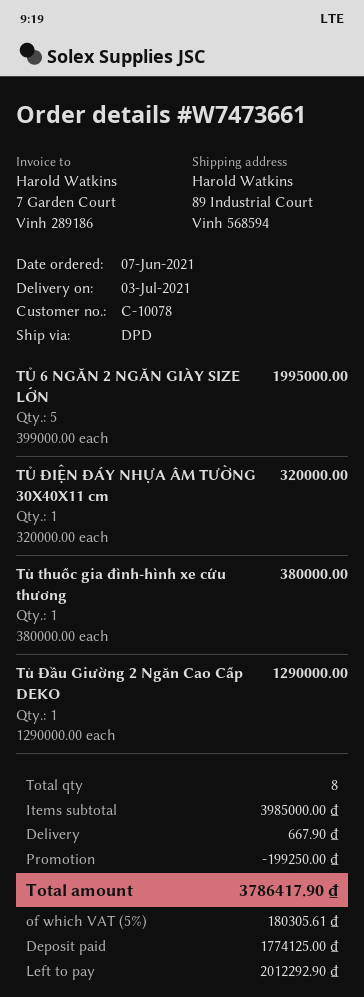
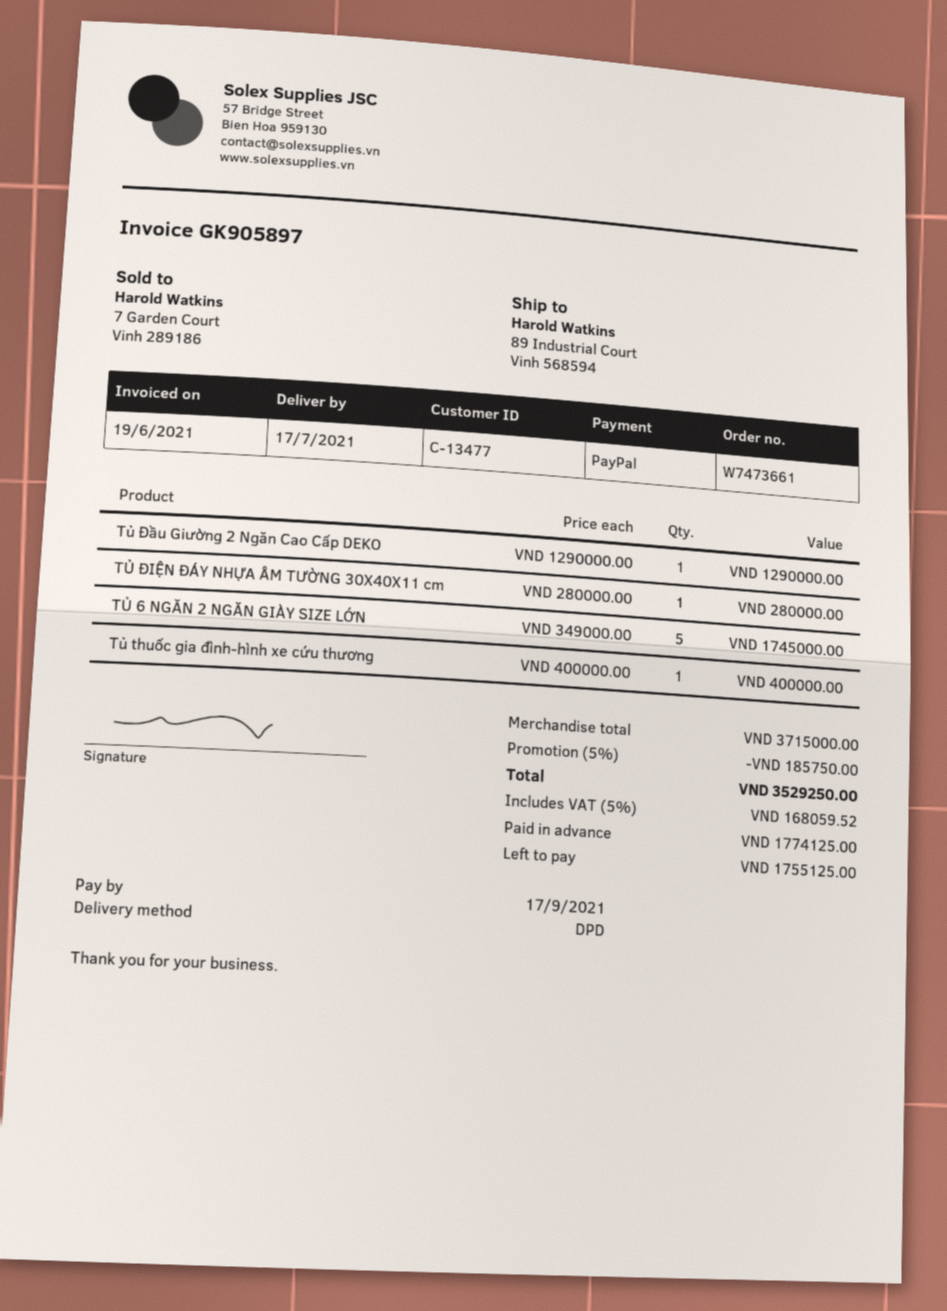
delivery date: 2021-07-03 -> 2021-07-17
customer number: C-10078 -> C-13477
TỦ 6 NGĂN 2 NGĂN GIÀY SIZE LỚN: 5 x 399000.00 = 1995000.00 -> 5 x 349000.00 = 1745000.00
TỦ ĐIỆN ĐÁY NHỰA ÂM TƯỜNG 30X40X11 cm: 1 x 320000.00 = 320000.00 -> 1 x 280000.00 = 280000.00
Tủ thuốc gia đình-hình xe cứu thương: 1 x 380000.00 = 380000.00 -> 1 x 400000.00 = 400000.00
subtotal: 3985000.00 -> 3715000.00
discount: 199250.00 -> 185750.00
shipping: 667.90 -> none
tax: 5% = 180305.61 -> 5% = 168059.52
total: 3786417.90 -> 3529250.00
balance: 2012292.90 -> 1755125.00

